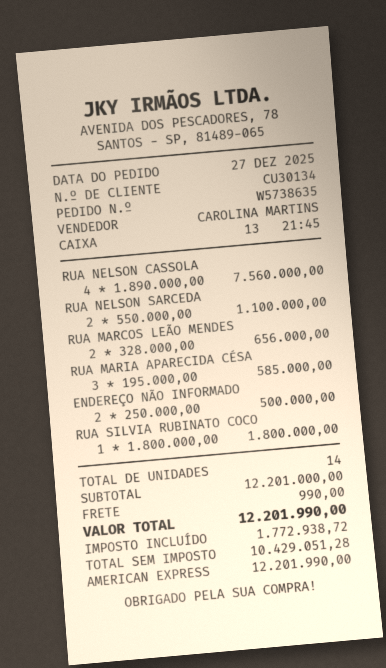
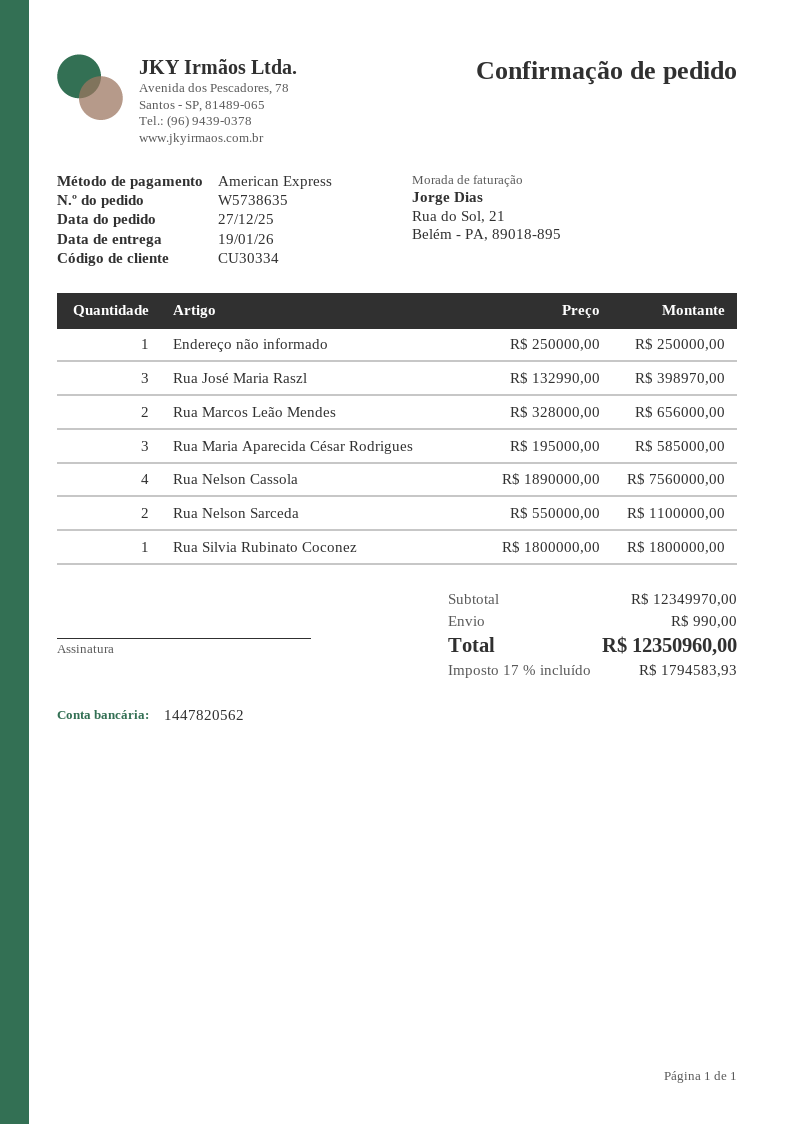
customer number: CU30134 -> CU30334
ENDEREÇO NÃO INFORMADO: 2 x 250000.00 = 500000.00 -> 1 x 250000.00 = 250000.00
Rua José Maria Raszl: none -> 3 x 132990.00 = 398970.00
subtotal: 12201000.00 -> 12349970.00
tax: 1772938.72 -> 1794583.93
total: 12201990.00 -> 12350960.00

